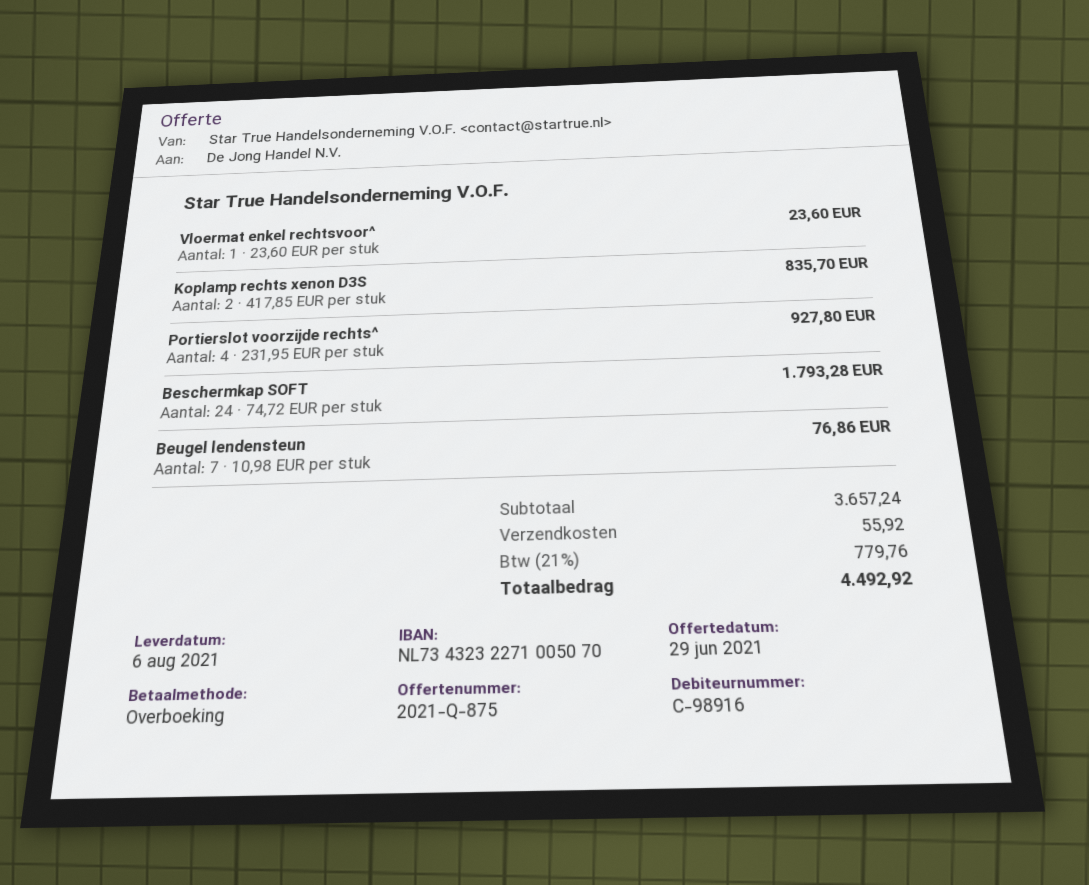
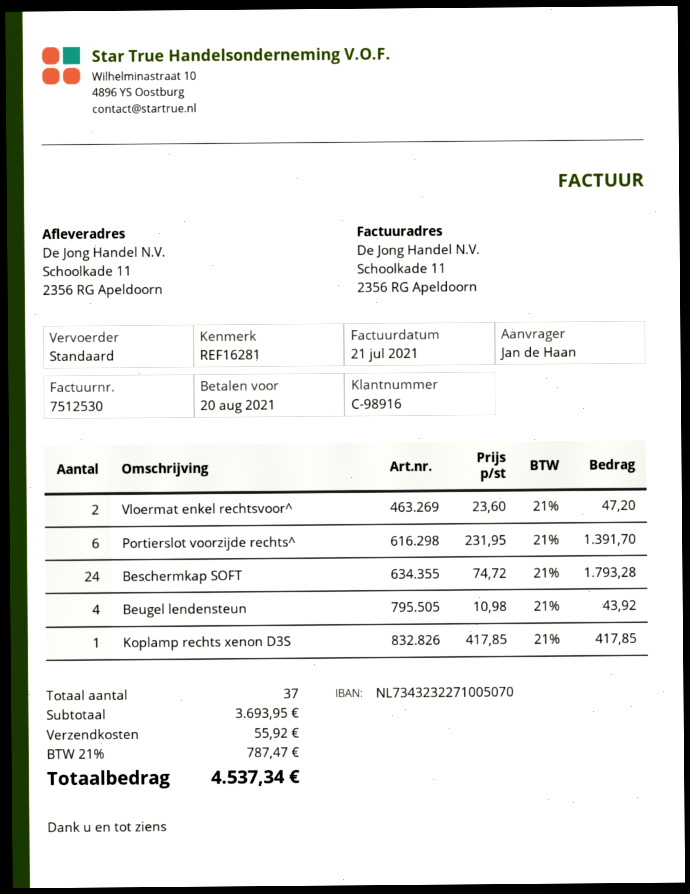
Vloermat enkel rechtsvoor^: 1 x 23.60 = 23.60 -> 2 x 23.60 = 47.20
Koplamp rechts xenon D3S: 2 x 417.85 = 835.70 -> 1 x 417.85 = 417.85
Portierslot voorzijde rechts^: 4 x 231.95 = 927.80 -> 6 x 231.95 = 1391.70
Beugel lendensteun: 7 x 10.98 = 76.86 -> 4 x 10.98 = 43.92
subtotal: 3657.24 -> 3693.95
tax: 21% = 779.76 -> 21% = 787.47
total: 4492.92 -> 4537.34

